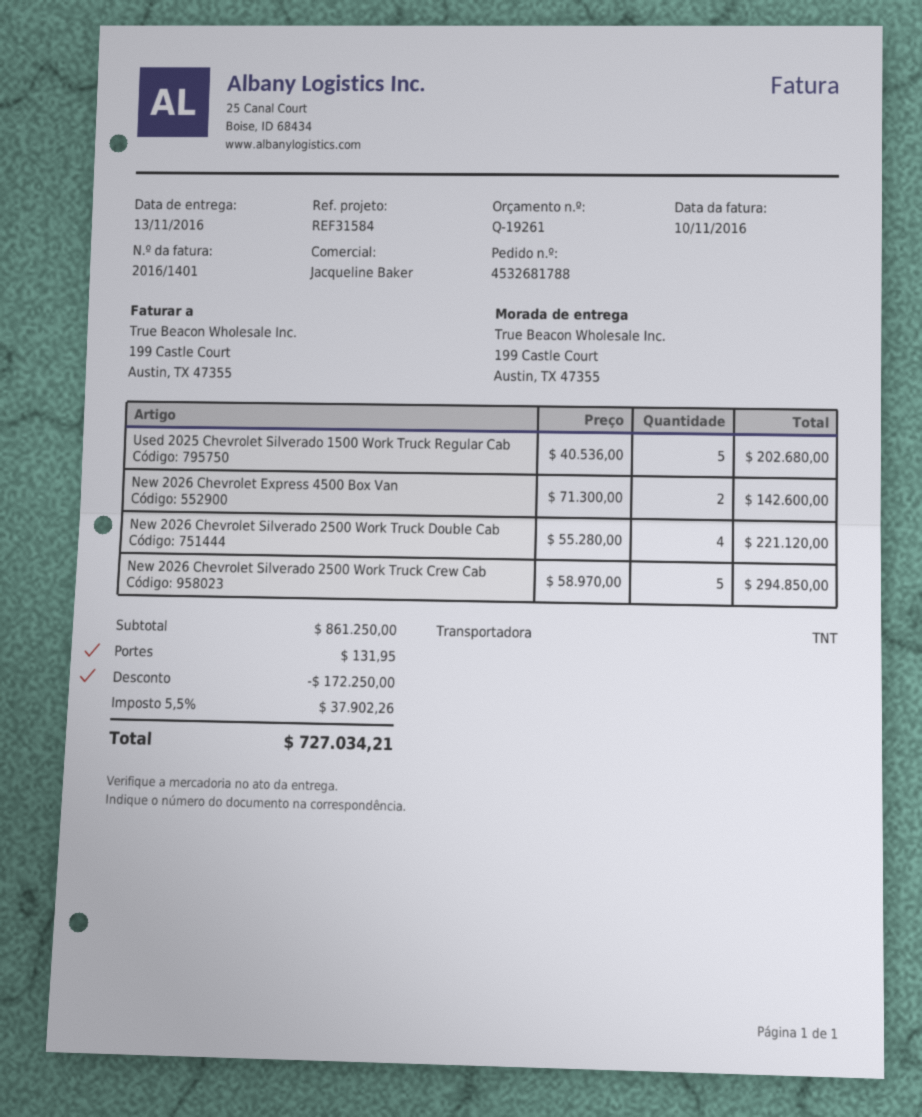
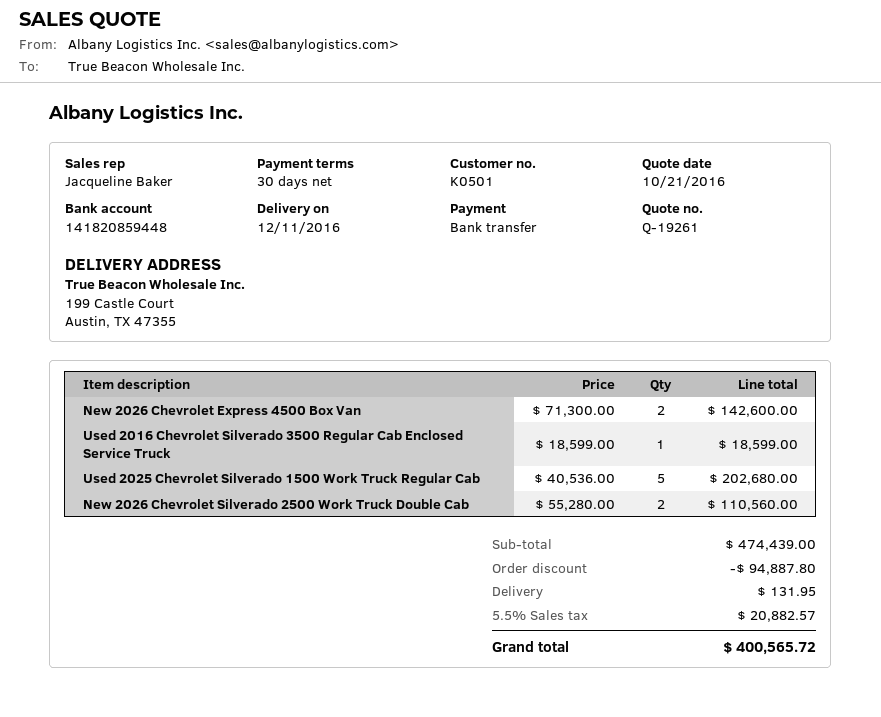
delivery date: 2016-11-13 -> 2016-12-11
New 2026 Chevrolet Silverado 2500 Work Truck Double Cab: 4 x 55280.00 = 221120.00 -> 2 x 55280.00 = 110560.00
New 2026 Chevrolet Silverado 2500 Work Truck Crew Cab: 5 x 58970.00 = 294850.00 -> none
Used 2016 Chevrolet Silverado 3500 Regular Cab Enclosed Service Truck: none -> 1 x 18599.00 = 18599.00
subtotal: 861250.00 -> 474439.00
discount: 172250.00 -> 94887.80
tax: 5.5% = 37902.26 -> 5.5% = 20882.57
total: 727034.21 -> 400565.72

